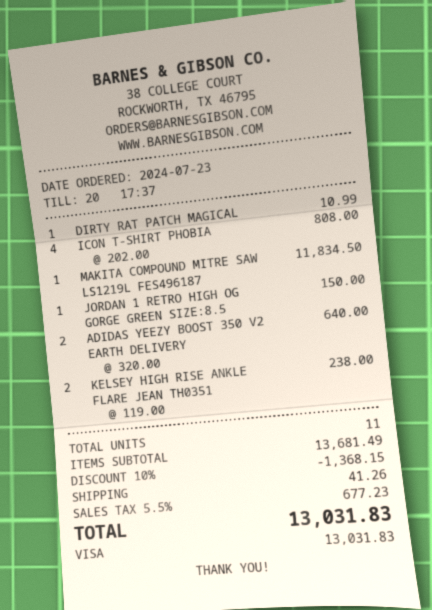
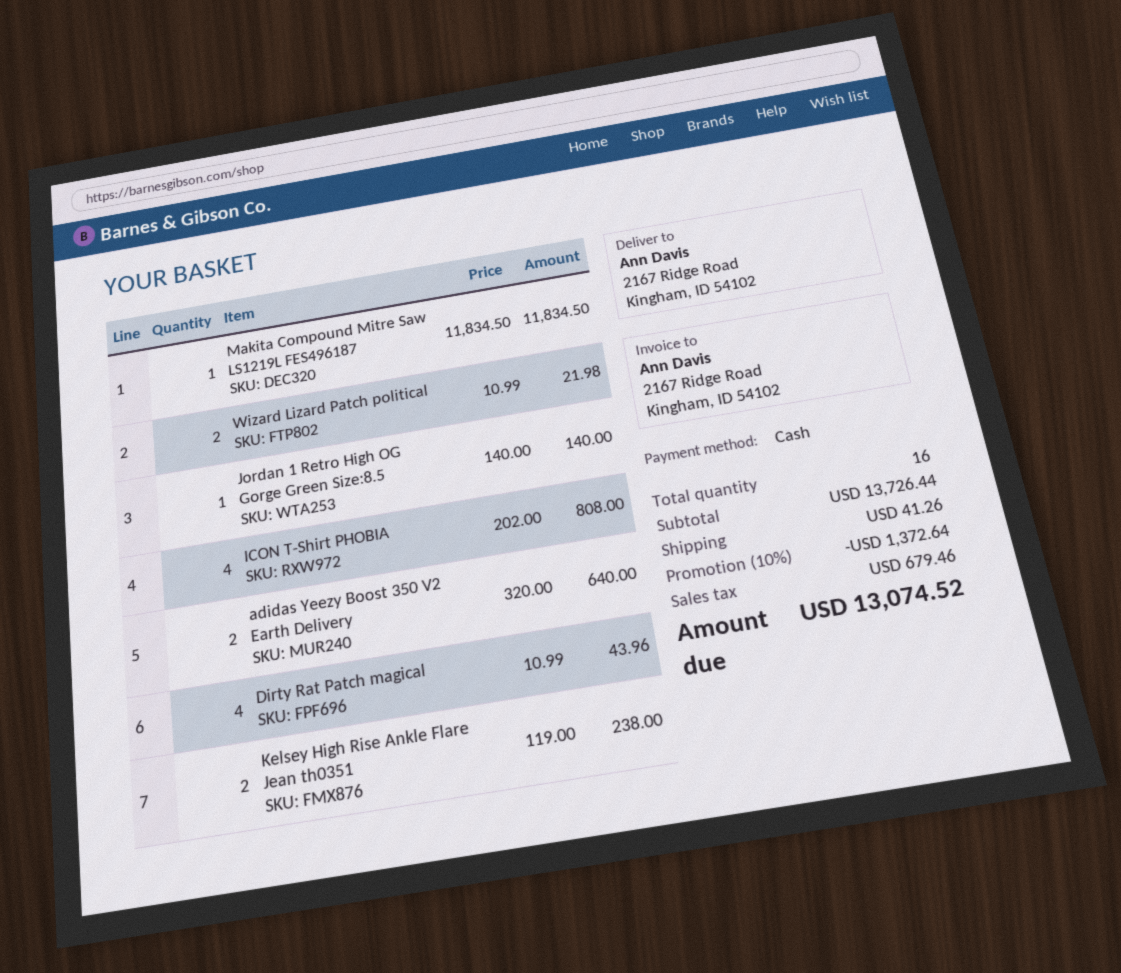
payment method: Visa -> cash
DIRTY RAT PATCH MAGICAL: 1 x 10.99 = 10.99 -> 4 x 10.99 = 43.96
JORDAN 1 RETRO HIGH OG GORGE GREEN SIZE:8.5: 1 x 150.00 = 150.00 -> 1 x 140.00 = 140.00
Wizard Lizard Patch political: none -> 2 x 10.99 = 21.98
total quantity: 11 -> 16
subtotal: 13681.49 -> 13726.44
discount: 10% = 1368.15 -> 10% = 1372.64
tax: 677.23 -> 679.46
total: 13031.83 -> 13074.52

